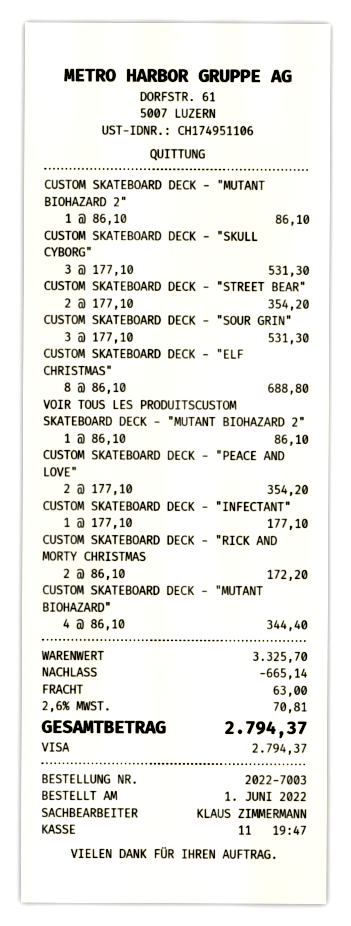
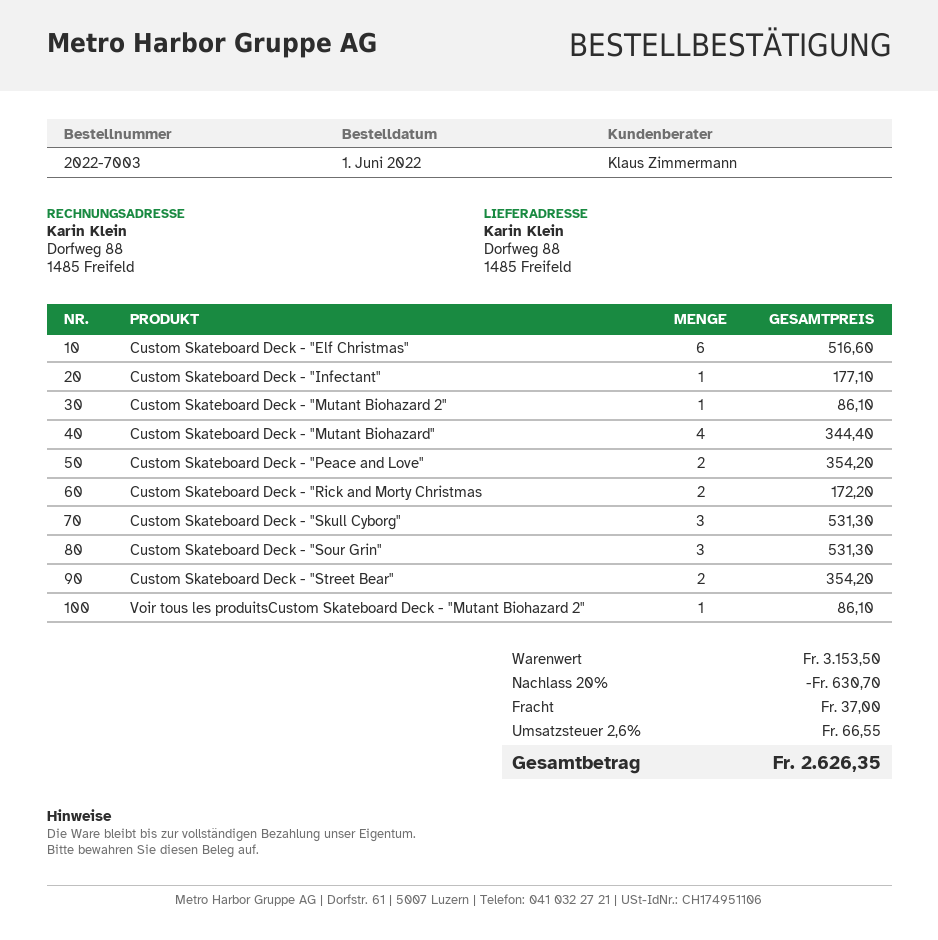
CUSTOM SKATEBOARD DECK - "ELF CHRISTMAS": 8 for 688.80 -> 6 for 516.60
subtotal: 3325.70 -> 3153.50
discount: 665.14 -> 630.70
shipping: 63.00 -> 37.00
tax: 2.6% = 70.81 -> 2.6% = 66.55
total: 2794.37 -> 2626.35

